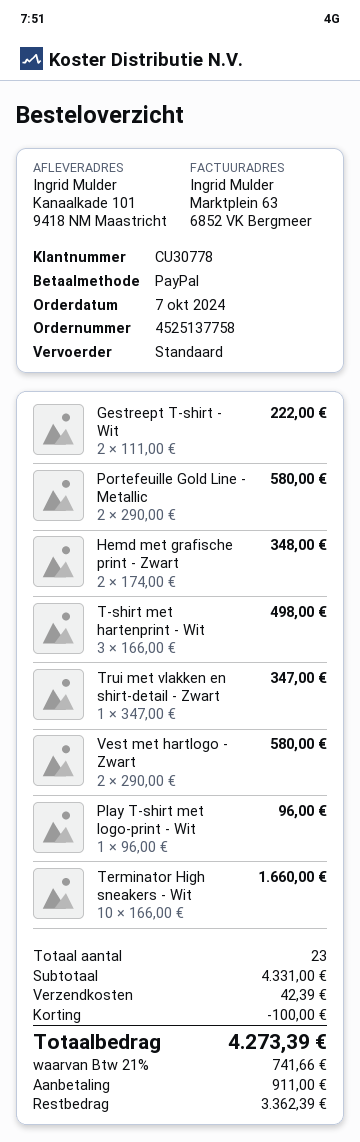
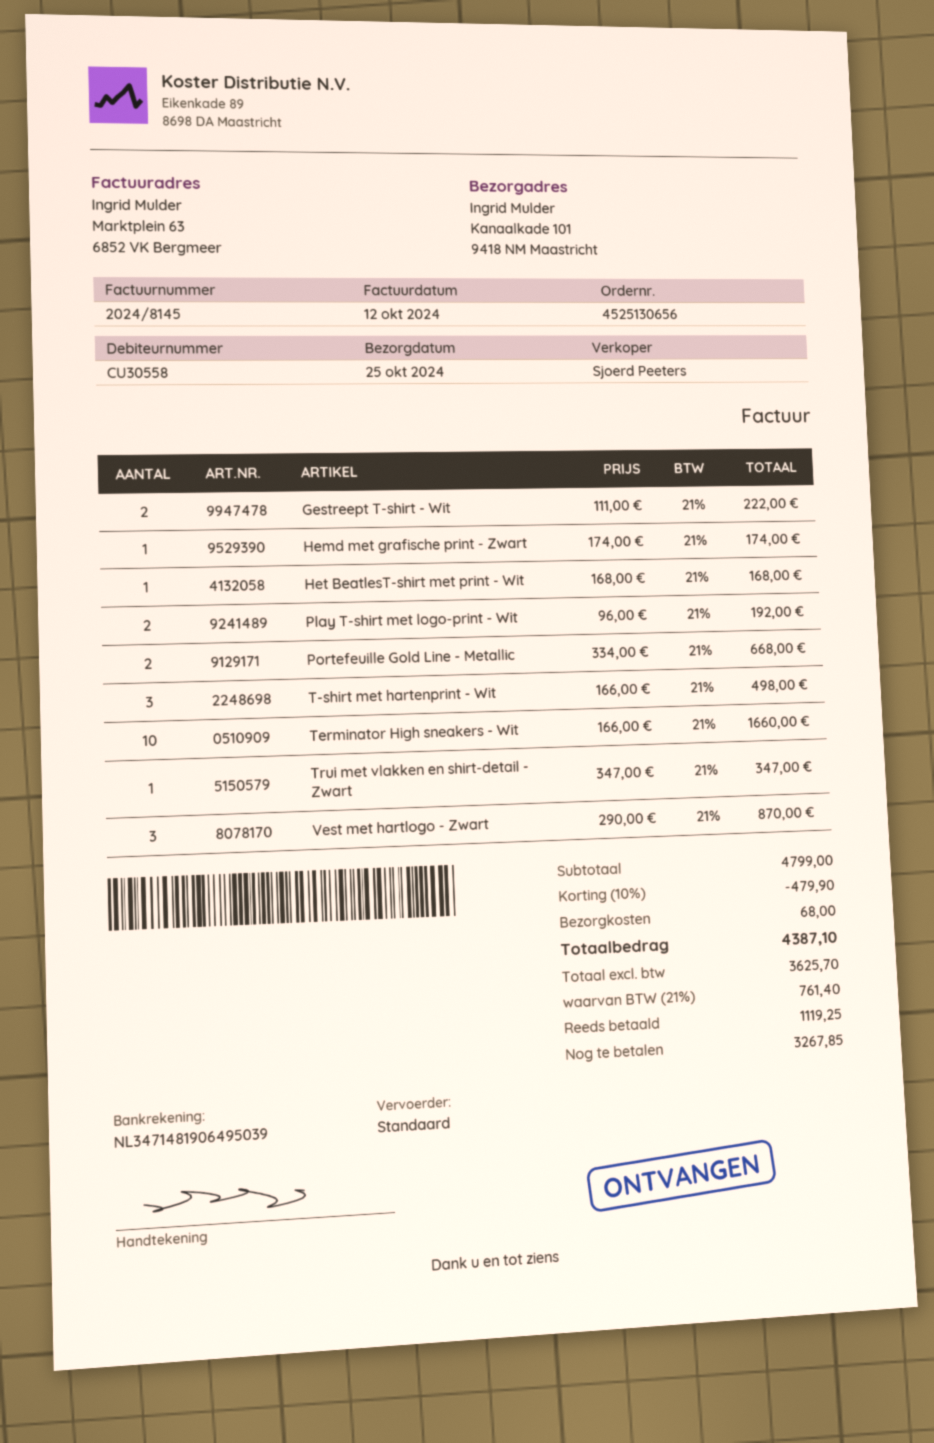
order number: 4525137758 -> 4525130656
customer number: CU30778 -> CU30558
Portefeuille Gold Line - Metallic: 2 x 290.00 = 580.00 -> 2 x 334.00 = 668.00
Hemd met grafische print - Zwart: 2 x 174.00 = 348.00 -> 1 x 174.00 = 174.00
Vest met hartlogo - Zwart: 2 x 290.00 = 580.00 -> 3 x 290.00 = 870.00
Play T-shirt met logo-print - Wit: 1 x 96.00 = 96.00 -> 2 x 96.00 = 192.00
Het BeatlesT-shirt met print - Wit: none -> 1 x 168.00 = 168.00
subtotal: 4331.00 -> 4799.00
discount: 100.00 -> 479.90
shipping: 42.39 -> 68.00
tax: 21% = 741.66 -> 21% = 761.40
total: 4273.39 -> 4387.10
deposit: 911.00 -> 1119.25
balance: 3362.39 -> 3267.85

